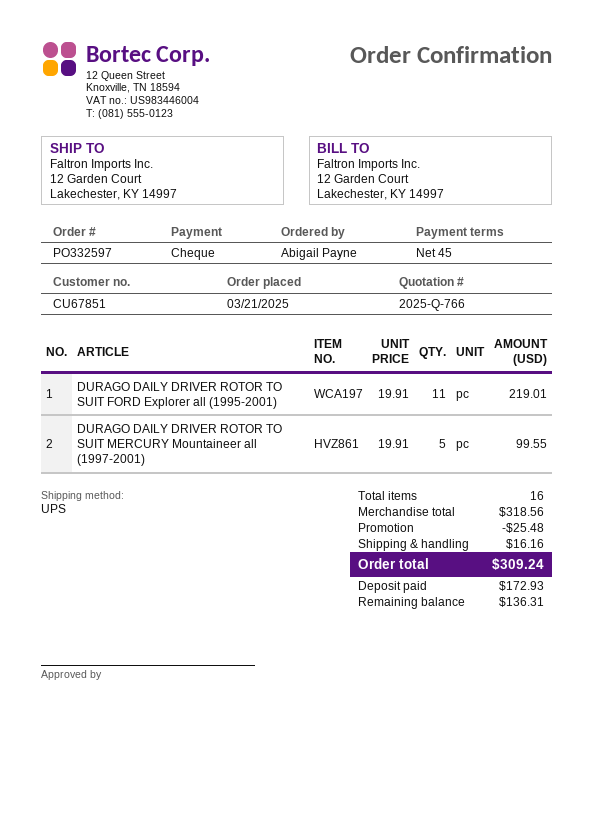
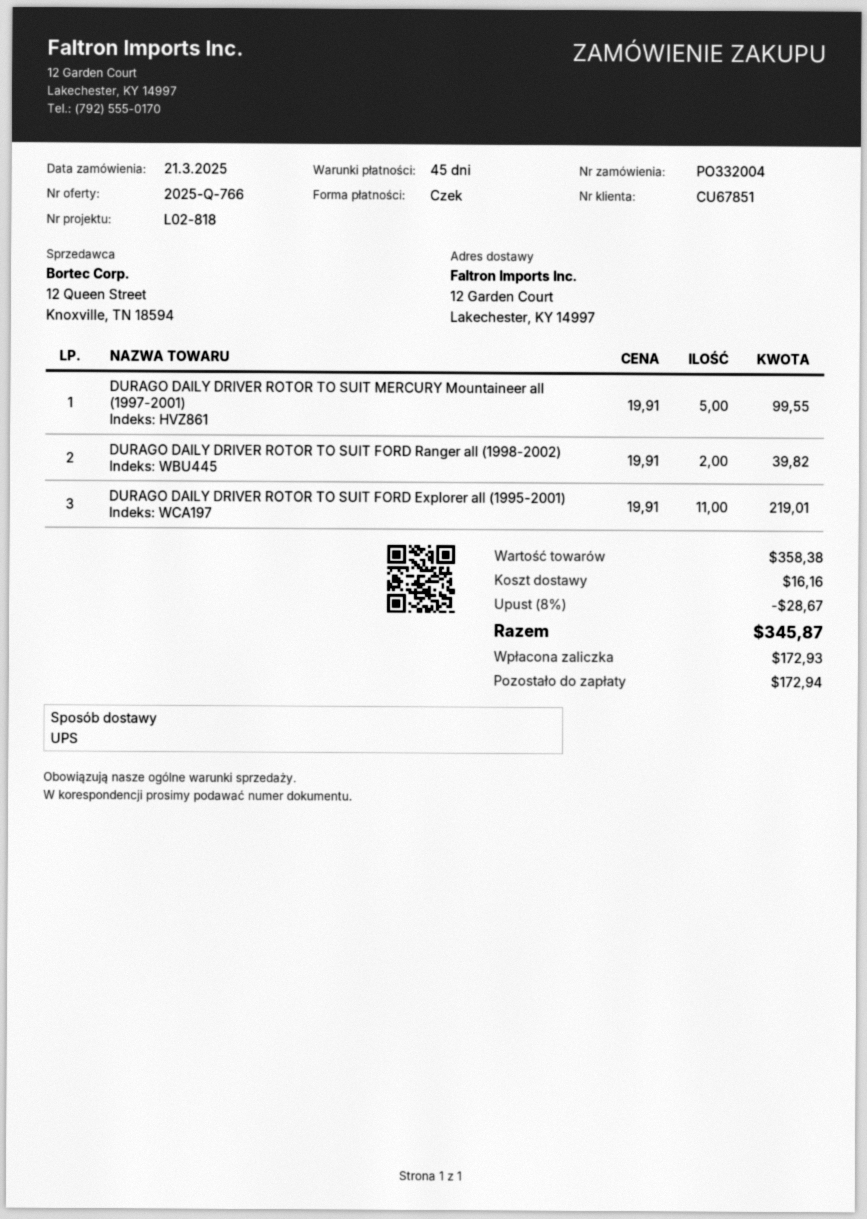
order number: PO332597 -> PO332004
DURAGO DAILY DRIVER ROTOR TO SUIT FORD Ranger all (1998-2002): none -> 2 x 19.91 = 39.82
subtotal: 318.56 -> 358.38
discount: 25.48 -> 28.67
total: 309.24 -> 345.87
balance: 136.31 -> 172.94

